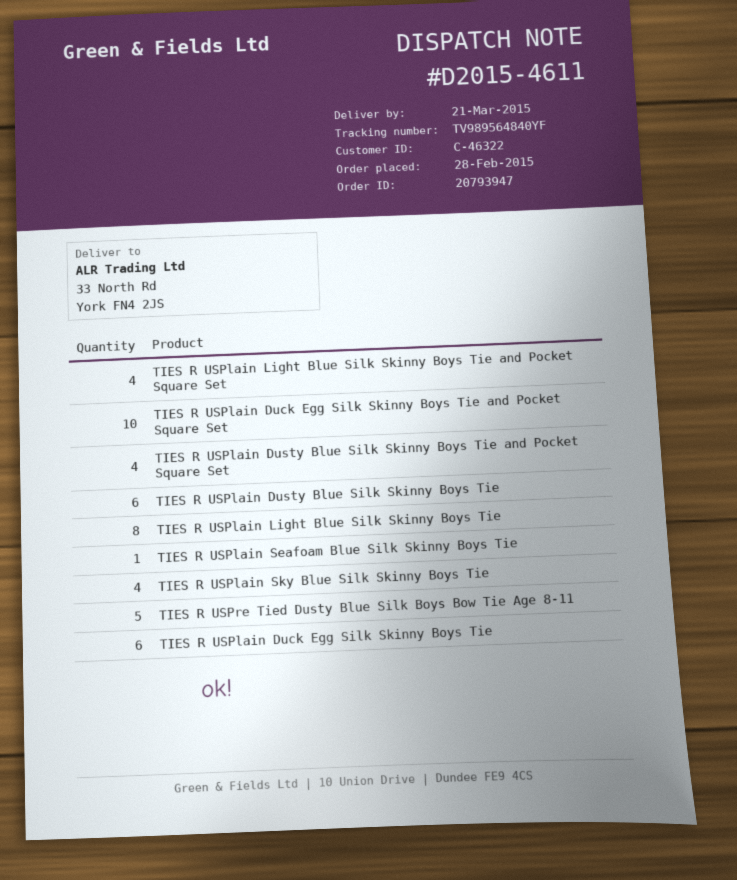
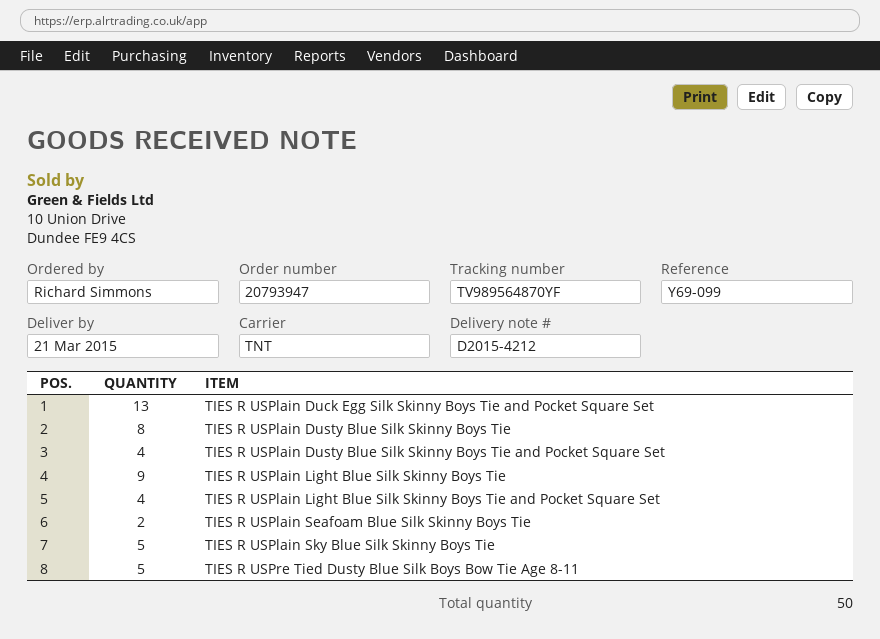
delivery note number: D2015-4611 -> D2015-4212
tracking number: TV989564840YF -> TV989564870YF
TIES R USPlain Duck Egg Silk Skinny Boys Tie and Pocket Square Set: 10 -> 13
TIES R USPlain Dusty Blue Silk Skinny Boys Tie: 6 -> 8
TIES R USPlain Light Blue Silk Skinny Boys Tie: 8 -> 9
TIES R USPlain Seafoam Blue Silk Skinny Boys Tie: 1 -> 2
TIES R USPlain Sky Blue Silk Skinny Boys Tie: 4 -> 5
TIES R USPlain Duck Egg Silk Skinny Boys Tie: 6 -> none

